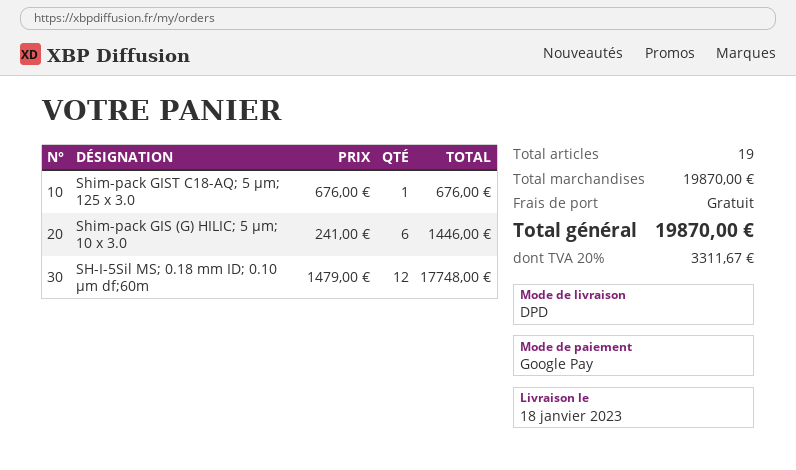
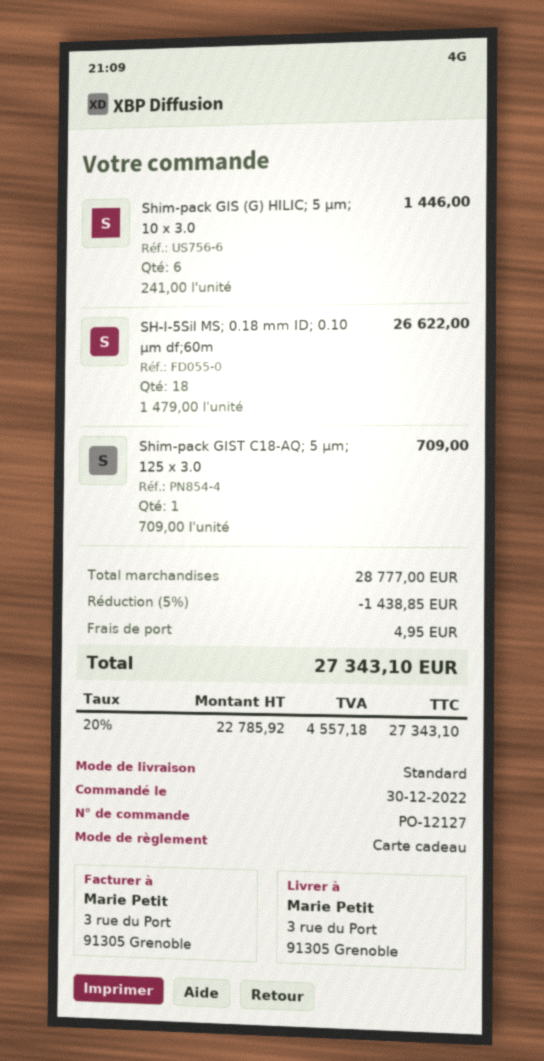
payment method: Google Pay -> gift card
shipping method: DPD -> standard
Shim-pack GIST C18-AQ; 5 µm; 125 x 3.0: 1 x 676.00 = 676.00 -> 1 x 709.00 = 709.00
SH-I-5Sil MS; 0.18 mm ID; 0.10 µm df;60m: 12 x 1479.00 = 17748.00 -> 18 x 1479.00 = 26622.00
subtotal: 19870.00 -> 28777.00
discount: none -> 5% = 1438.85
shipping: 0.00 -> 4.95
tax: 20% = 3311.67 -> 20% = 4557.18
total: 19870.00 -> 27343.10

